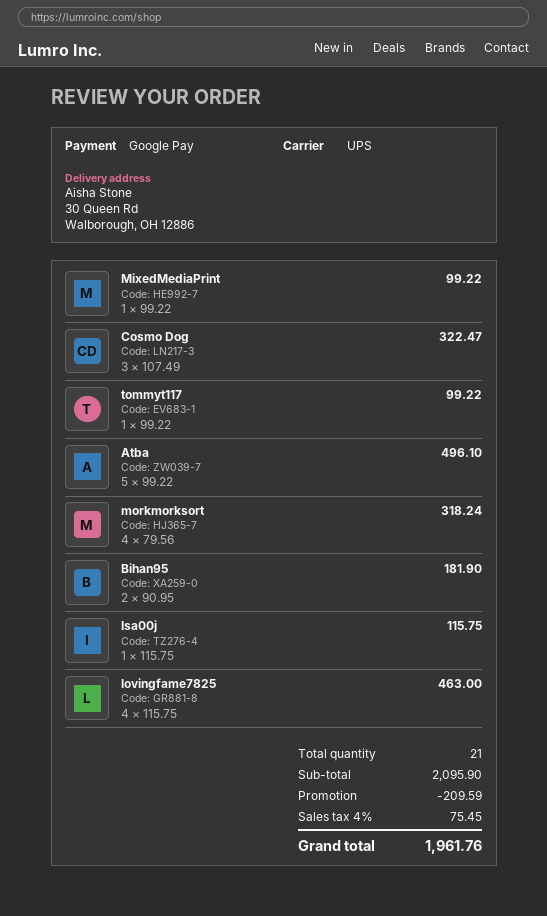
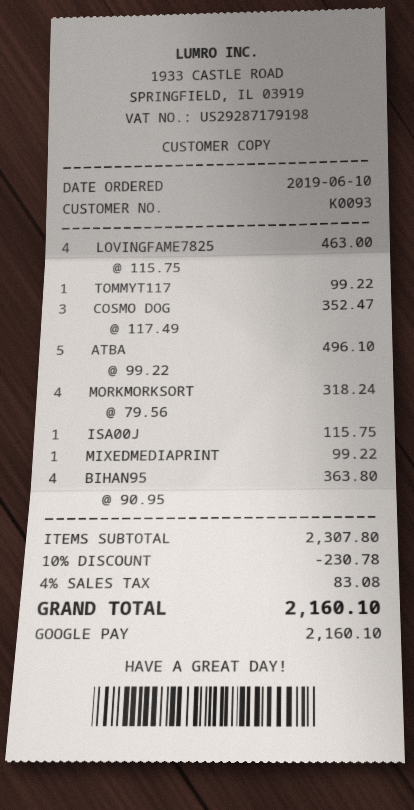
Cosmo Dog: 3 x 107.49 = 322.47 -> 3 x 117.49 = 352.47
Bihan95: 2 x 90.95 = 181.90 -> 4 x 90.95 = 363.80
subtotal: 2095.90 -> 2307.80
discount: 209.59 -> 230.78
tax: 4% = 75.45 -> 4% = 83.08
total: 1961.76 -> 2160.10

